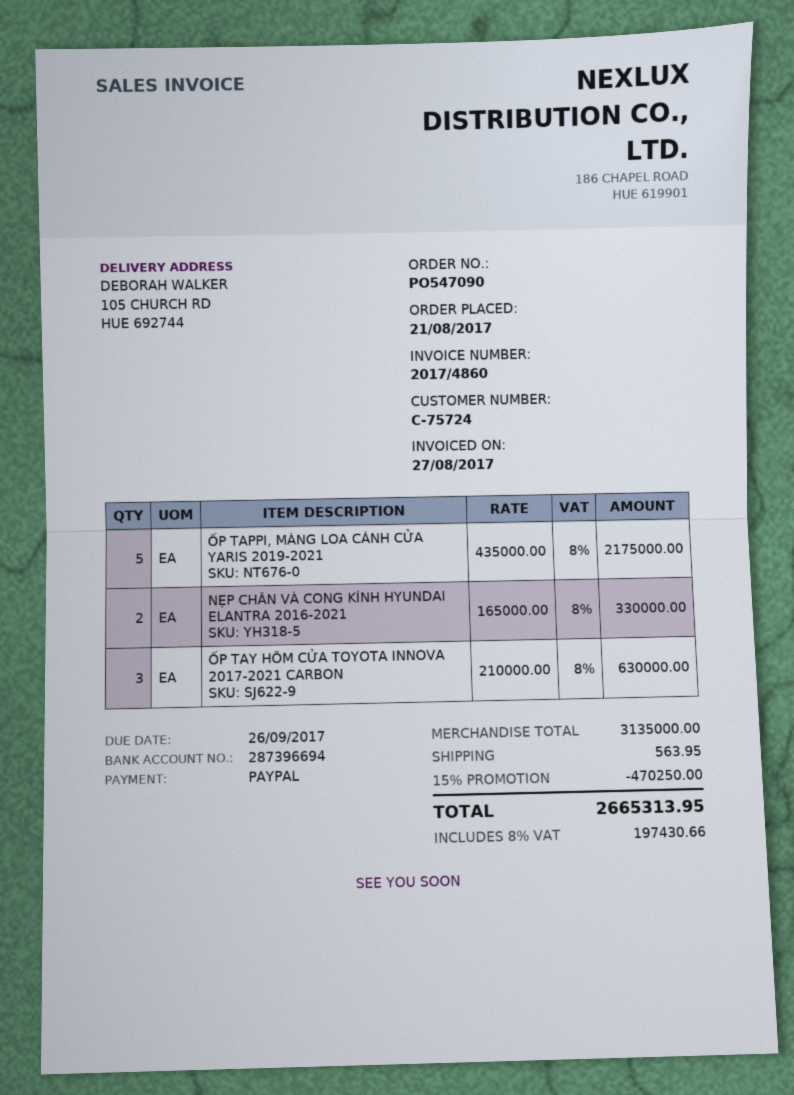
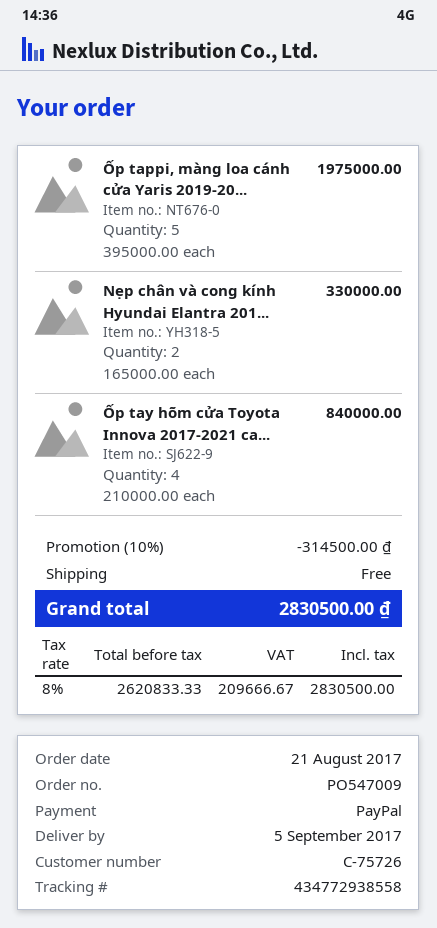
order number: PO547090 -> PO547009
customer number: C-75724 -> C-75726
ỐP TAPPI, MÀNG LOA CÁNH CỬA YARIS 2019-2021: 5 x 435000.00 = 2175000.00 -> 5 x 395000.00 = 1975000.00
ỐP TAY HÕM CỬA TOYOTA INNOVA 2017-2021 CARBON: 3 x 210000.00 = 630000.00 -> 4 x 210000.00 = 840000.00
discount: 15% = 470250.00 -> 10% = 314500.00
shipping: 563.95 -> 0.00
tax: 8% = 197430.66 -> 8% = 209666.67
total: 2665313.95 -> 2830500.00

